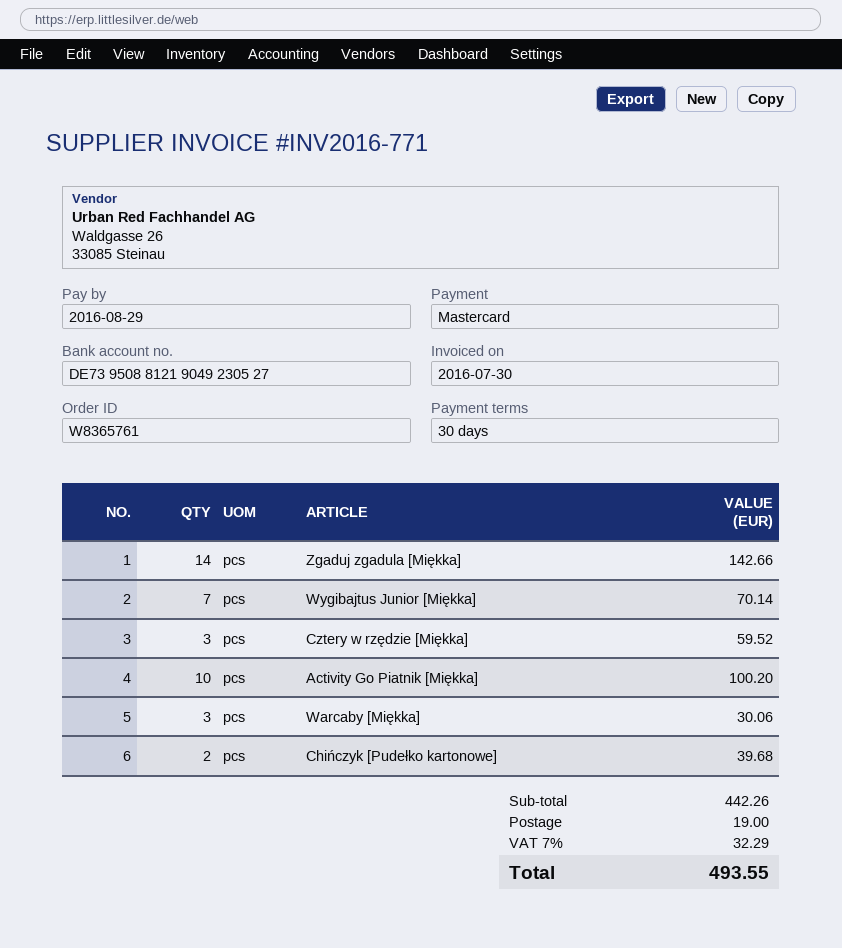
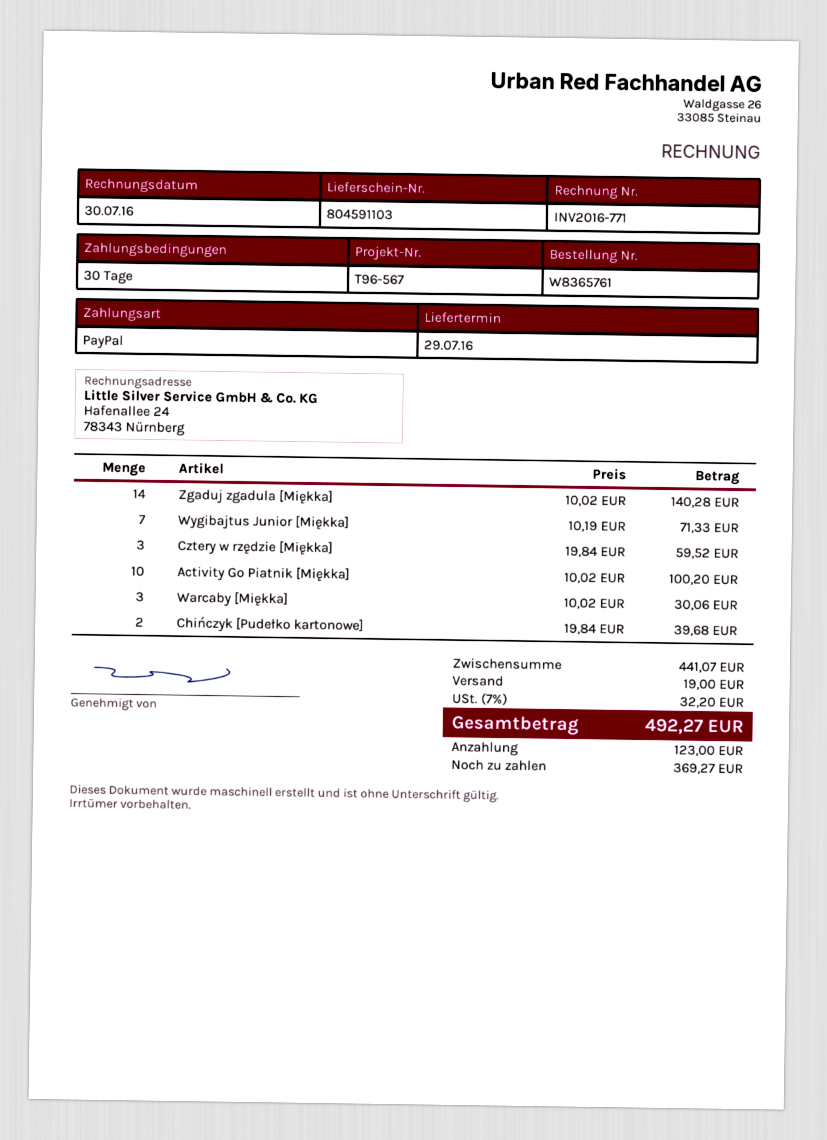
payment method: Mastercard -> PayPal
Zgaduj zgadula [Miękka]: 14 for 142.66 -> 14 for 140.28
Wygibajtus Junior [Miękka]: 7 for 70.14 -> 7 for 71.33
subtotal: 442.26 -> 441.07
tax: 7% = 32.29 -> 7% = 32.20
total: 493.55 -> 492.27

